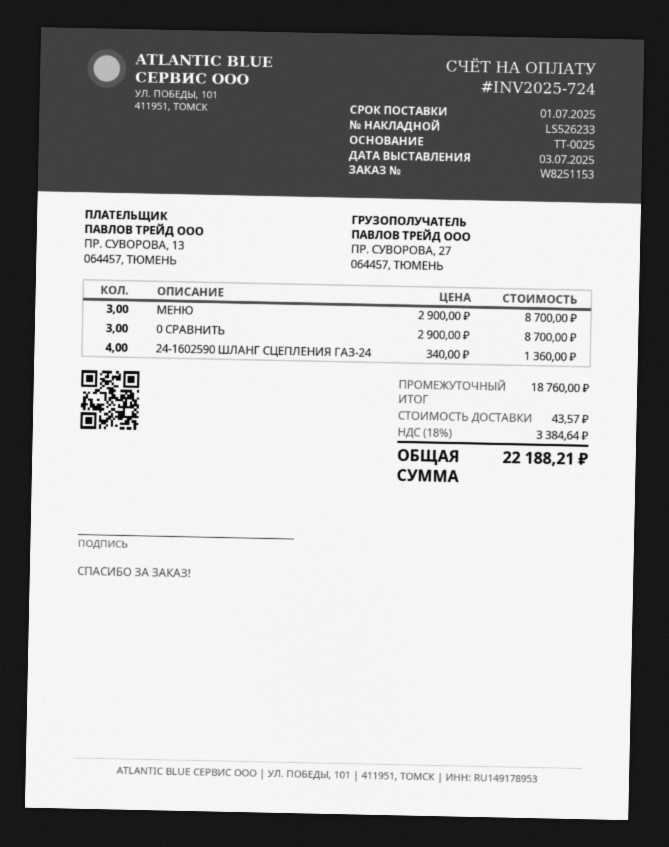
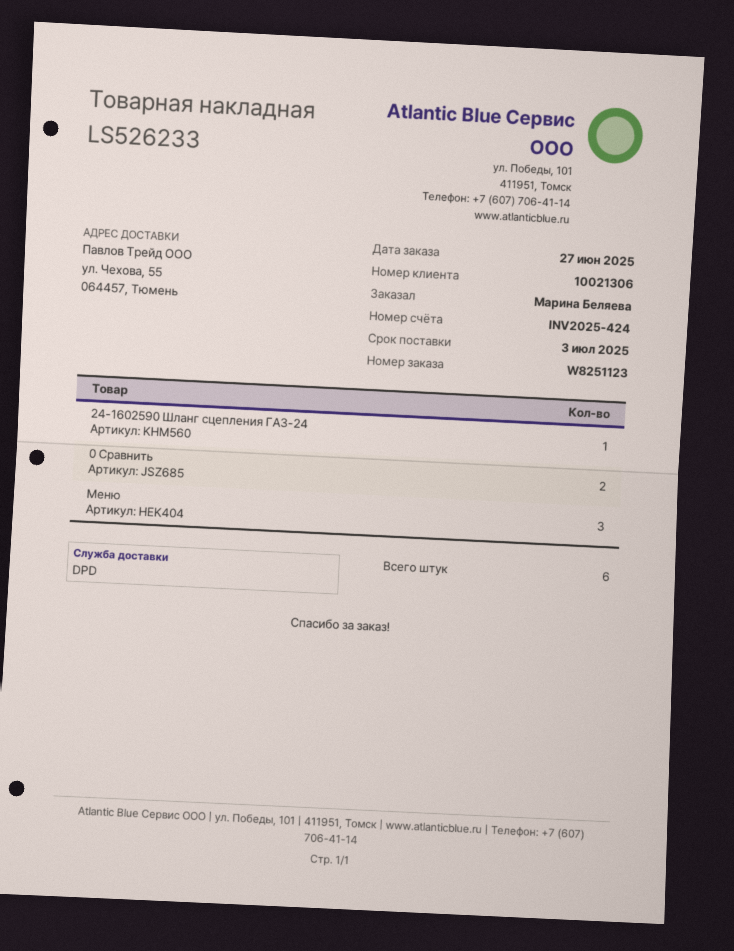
order number: W8251153 -> W8251123
delivery date: 2025-07-01 -> 2025-07-03
invoice number: INV2025-724 -> INV2025-424
ship to: ПР. СУВОРОВА, 27, 064457, ТЮМЕНЬ -> ул. Чехова, 55, 064457, Тюмень
0 СРАВНИТЬ: 3 -> 2
24-1602590 ШЛАНГ СЦЕПЛЕНИЯ ГАЗ-24: 4 -> 1

